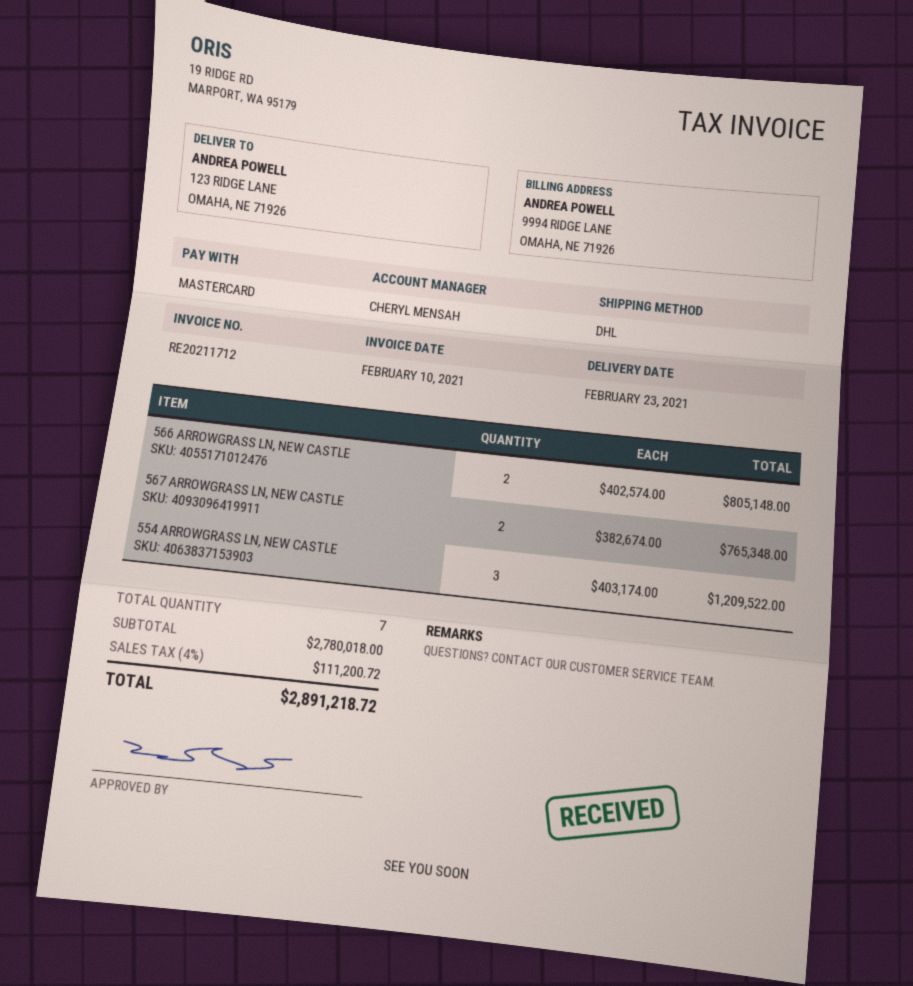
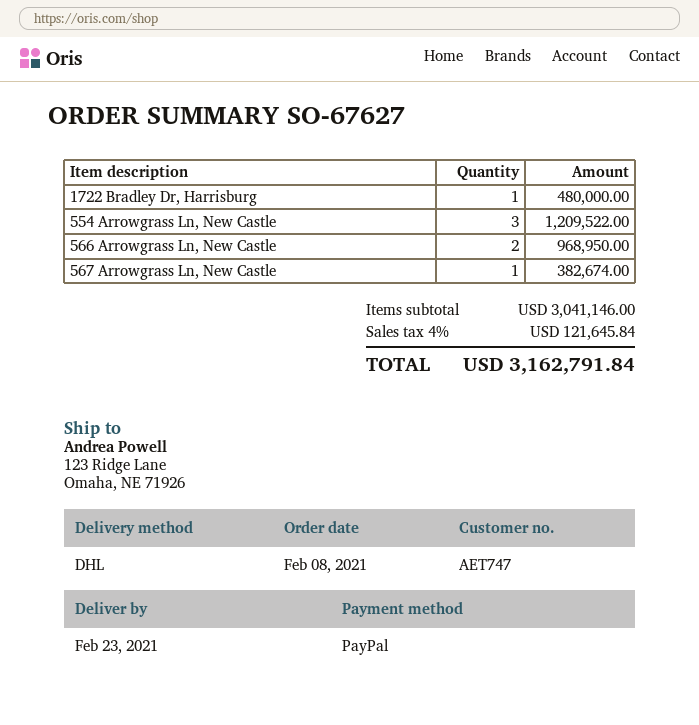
payment method: Mastercard -> PayPal
566 ARROWGRASS LN, NEW CASTLE: 2 for 805148.00 -> 2 for 968950.00
567 ARROWGRASS LN, NEW CASTLE: 2 for 765348.00 -> 1 for 382674.00
1722 Bradley Dr, Harrisburg: none -> 1 for 480000.00
subtotal: 2780018.00 -> 3041146.00
tax: 4% = 111200.72 -> 4% = 121645.84
total: 2891218.72 -> 3162791.84

